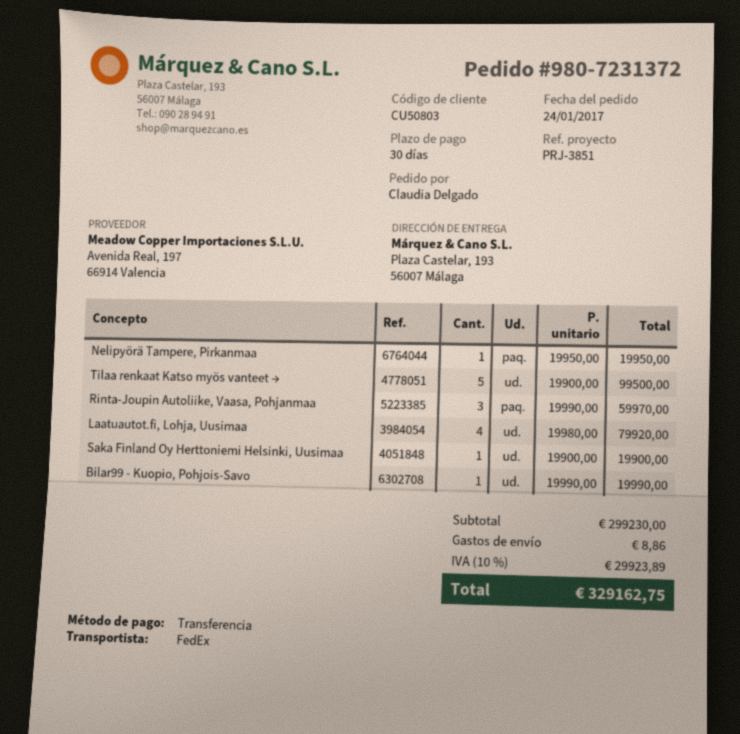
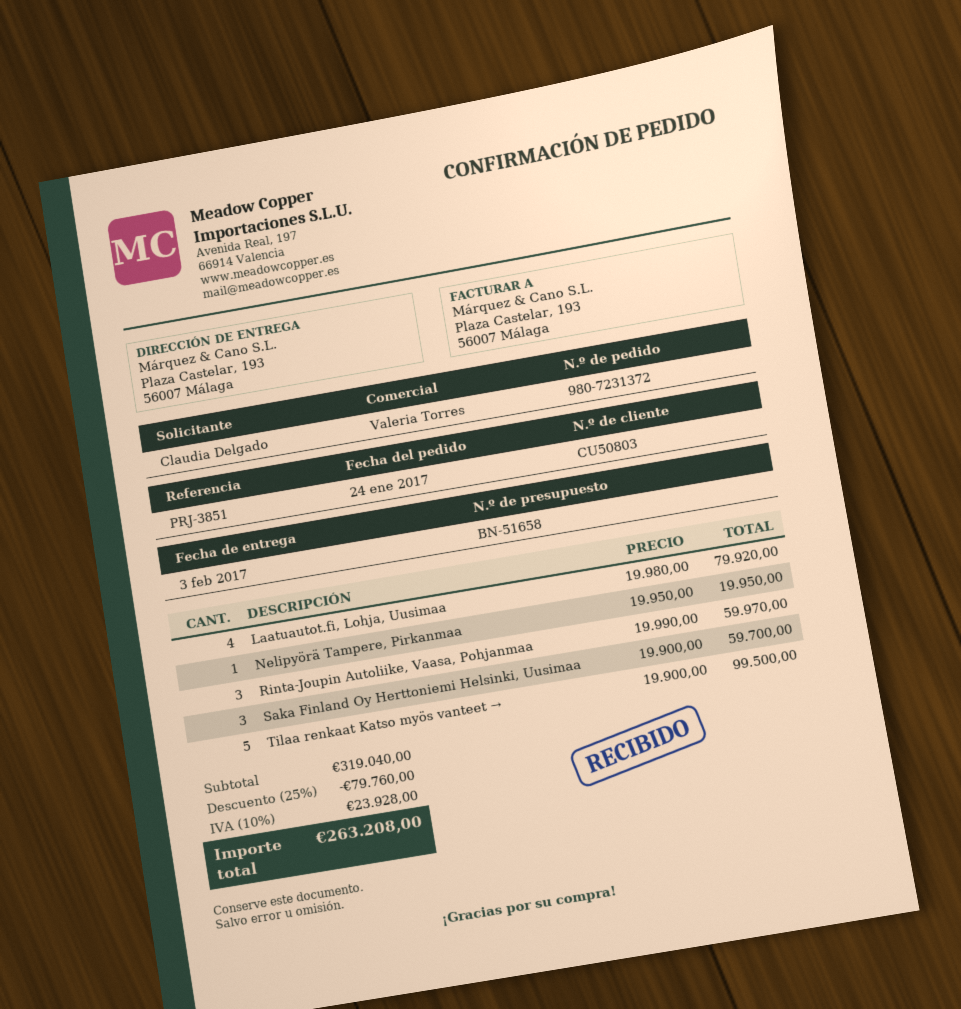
Saka Finland Oy Herttoniemi Helsinki, Uusimaa: 1 x 19900.00 = 19900.00 -> 3 x 19900.00 = 59700.00
Bilar99 - Kuopio, Pohjois-Savo: 1 x 19990.00 = 19990.00 -> none
subtotal: 299230.00 -> 319040.00
discount: none -> 25% = 79760.00
shipping: 8.86 -> none
tax: 10% = 29923.89 -> 10% = 23928.00
total: 329162.75 -> 263208.00

